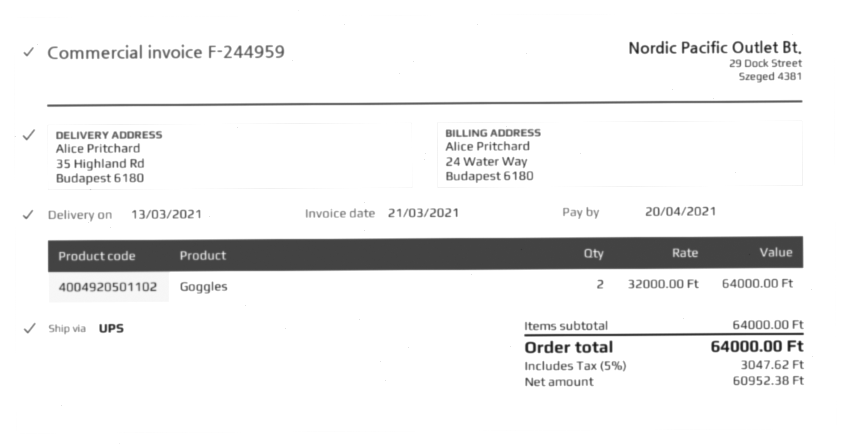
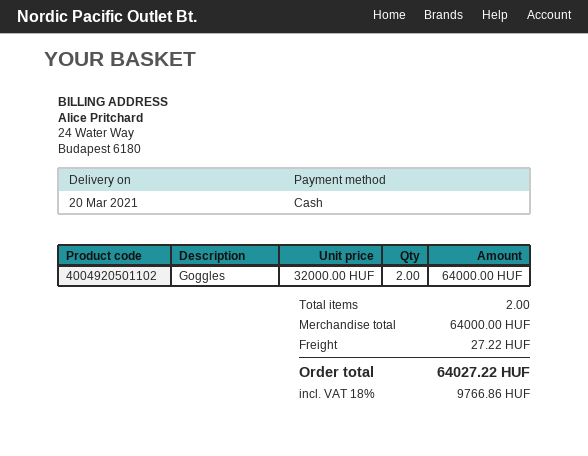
delivery date: 2021-03-13 -> 2021-03-20
shipping: none -> 27.22
tax: 5% = 3047.62 -> 18% = 9766.86
total: 64000.00 -> 64027.22

